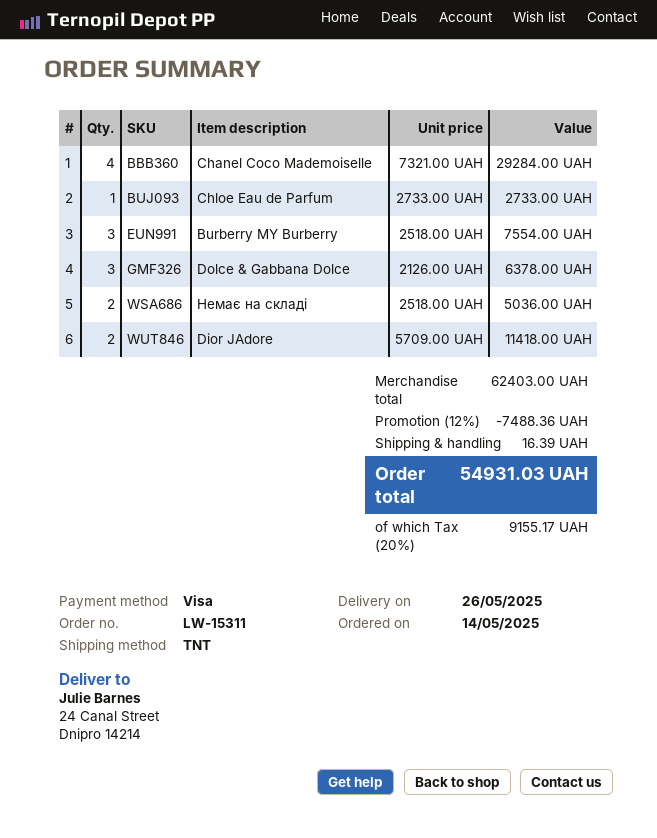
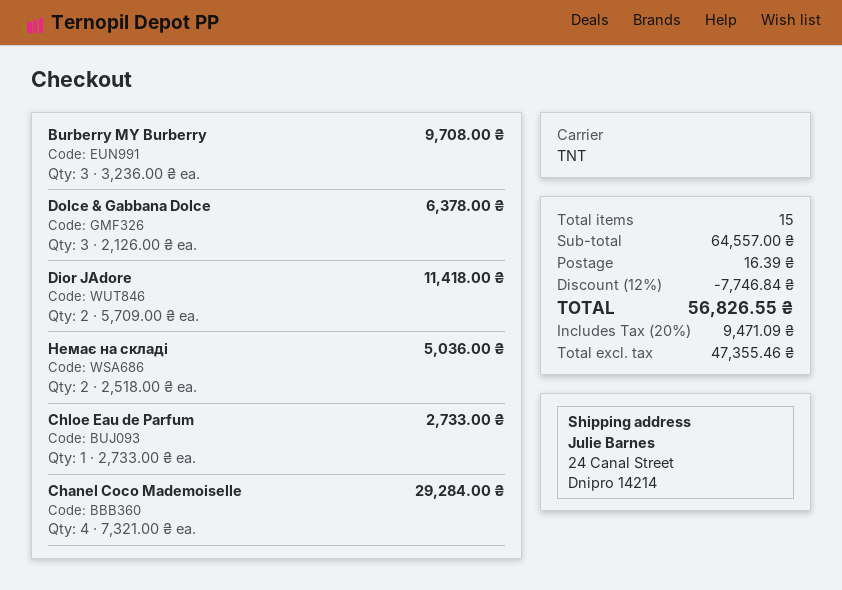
Burberry MY Burberry: 3 x 2518.00 = 7554.00 -> 3 x 3236.00 = 9708.00
subtotal: 62403.00 -> 64557.00
discount: 12% = 7488.36 -> 12% = 7746.84
tax: 20% = 9155.17 -> 20% = 9471.09
total: 54931.03 -> 56826.55

